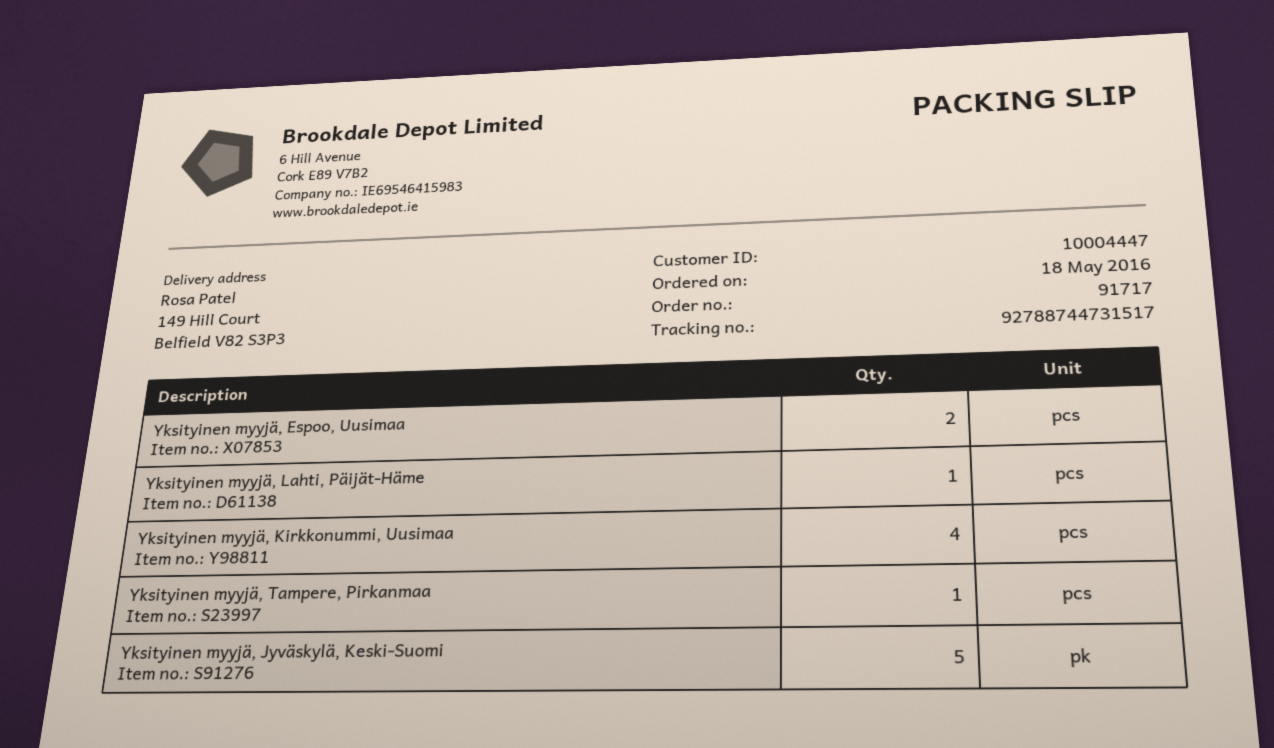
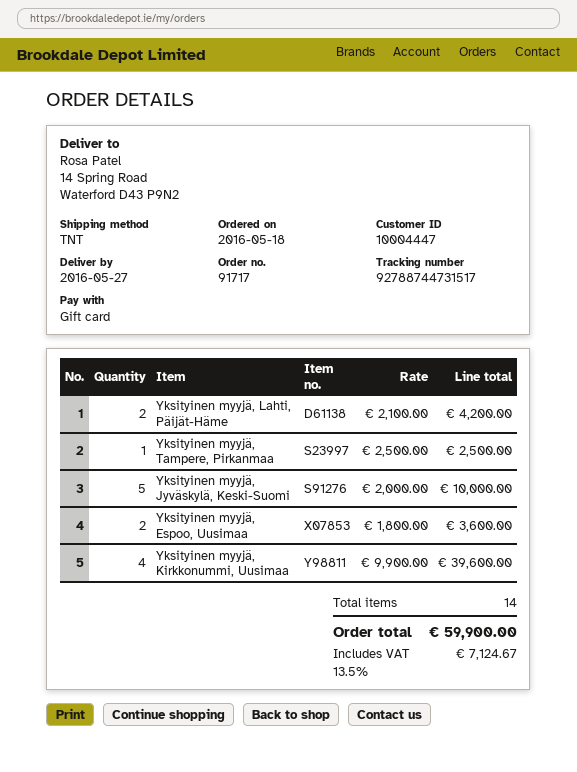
ship to: 149 Hill Court, Belfield V82 S3P3 -> 14 Spring Road, Waterford D43 P9N2
Yksityinen myyjä, Lahti, Päijät-Häme: 1 -> 2

